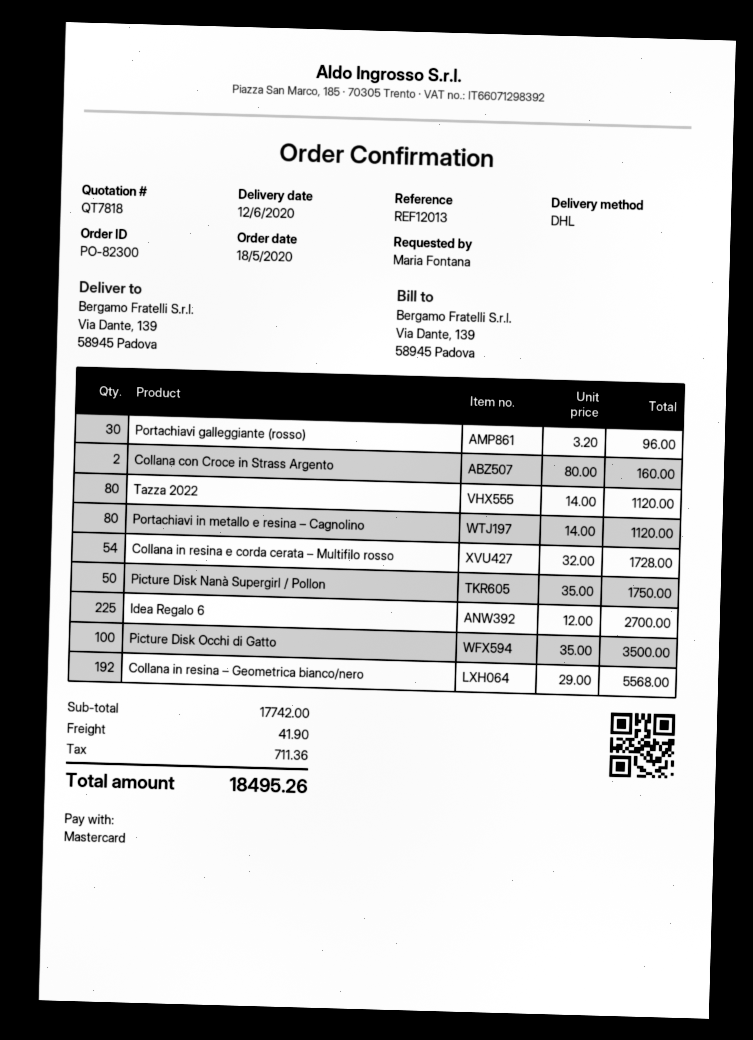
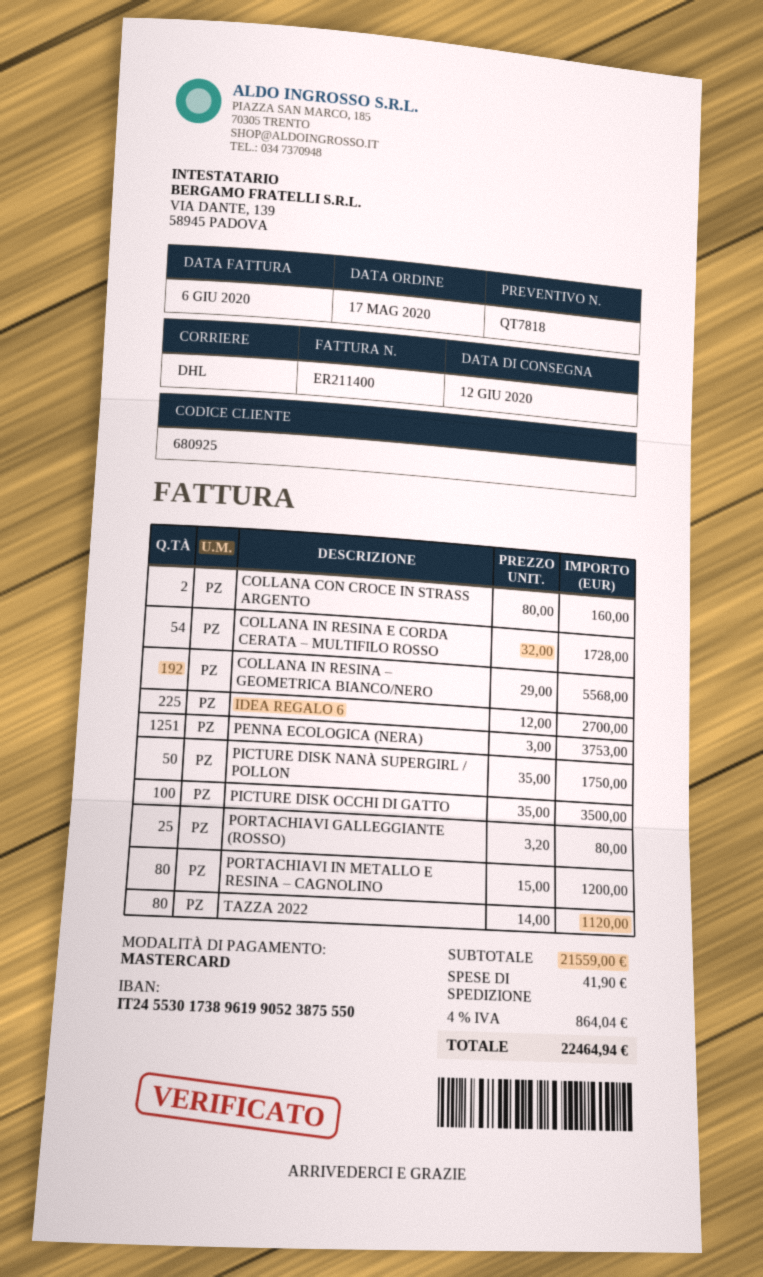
order date: 2020-05-18 -> 2020-05-17
Portachiavi galleggiante (rosso): 30 x 3.20 = 96.00 -> 25 x 3.20 = 80.00
Portachiavi in metallo e resina – Cagnolino: 80 x 14.00 = 1120.00 -> 80 x 15.00 = 1200.00
PENNA ECOLOGICA (NERA): none -> 1251 x 3.00 = 3753.00
subtotal: 17742.00 -> 21559.00
tax: 711.36 -> 864.04
total: 18495.26 -> 22464.94

